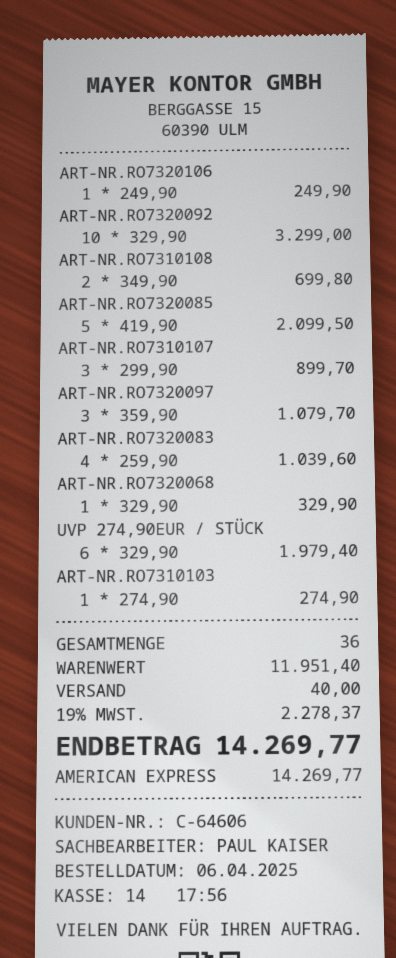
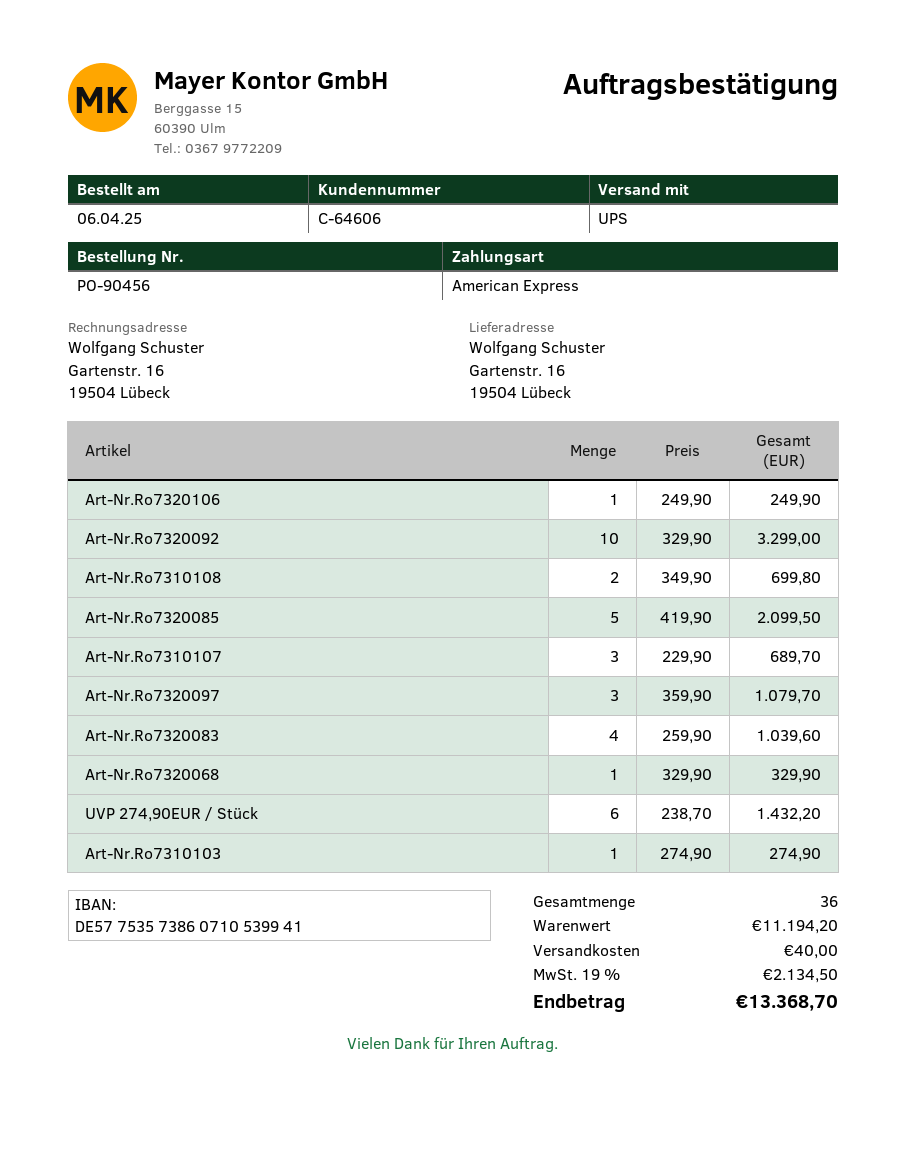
ART-NR.RO7310107: 3 x 299.90 = 899.70 -> 3 x 229.90 = 689.70
UVP 274,90EUR / STÜCK: 6 x 329.90 = 1979.40 -> 6 x 238.70 = 1432.20
subtotal: 11951.40 -> 11194.20
tax: 19% = 2278.37 -> 19% = 2134.50
total: 14269.77 -> 13368.70

